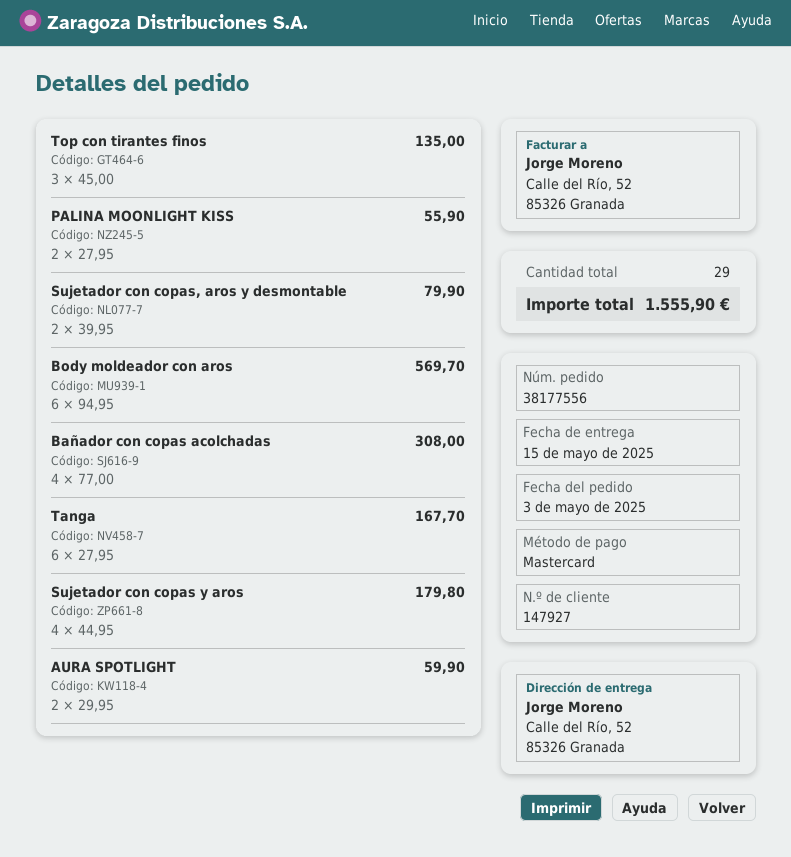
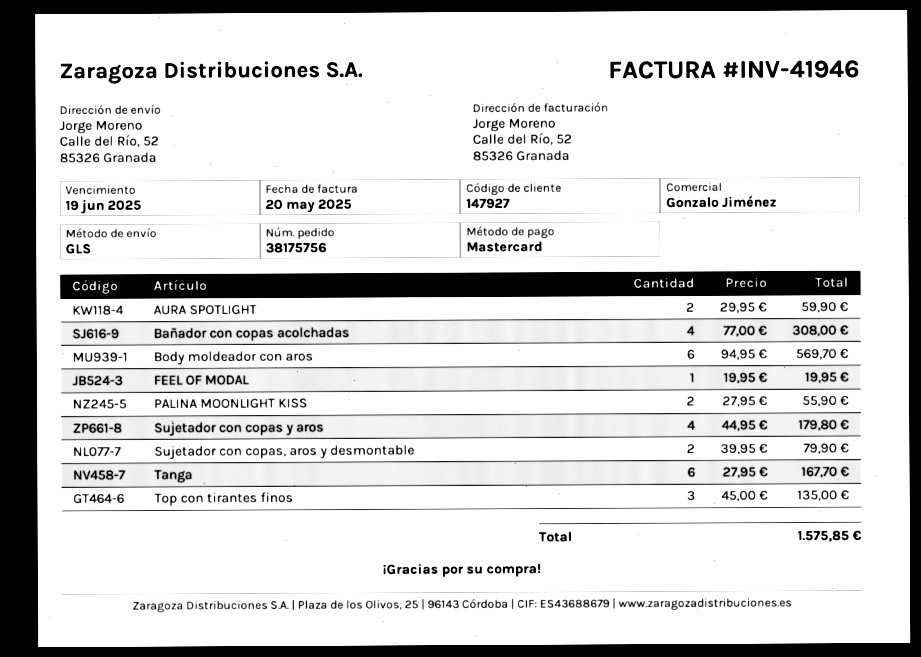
order number: 38177556 -> 38175756
FEEL OF MODAL: none -> 1 x 19.95 = 19.95
total: 1555.90 -> 1575.85

